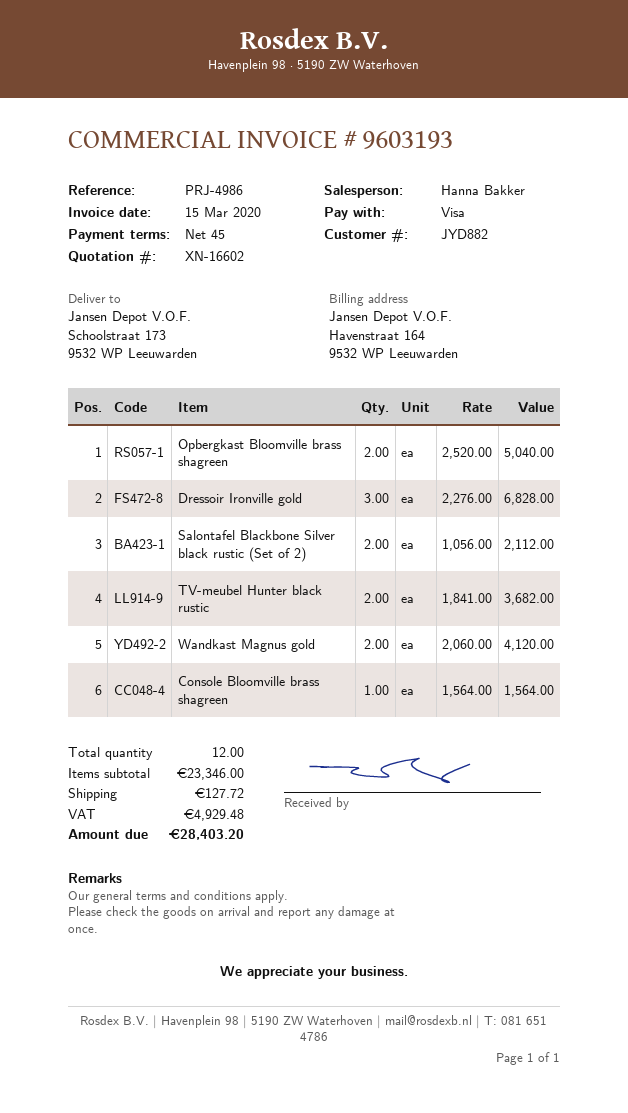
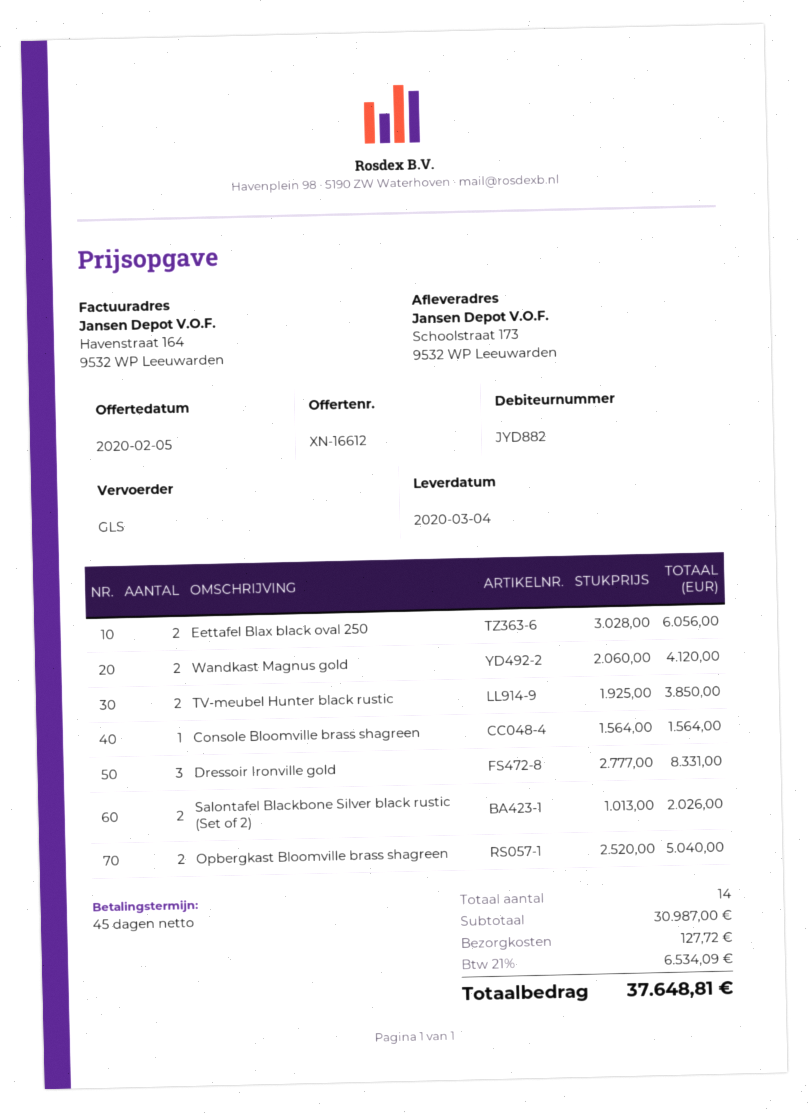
quote number: XN-16602 -> XN-16612
Dressoir Ironville gold: 3 x 2276.00 = 6828.00 -> 3 x 2777.00 = 8331.00
Salontafel Blackbone Silver black rustic (Set of 2): 2 x 1056.00 = 2112.00 -> 2 x 1013.00 = 2026.00
TV-meubel Hunter black rustic: 2 x 1841.00 = 3682.00 -> 2 x 1925.00 = 3850.00
Eettafel Blax black oval 250: none -> 2 x 3028.00 = 6056.00
total quantity: 12 -> 14
subtotal: 23346.00 -> 30987.00
tax: 4929.48 -> 6534.09
total: 28403.20 -> 37648.81

